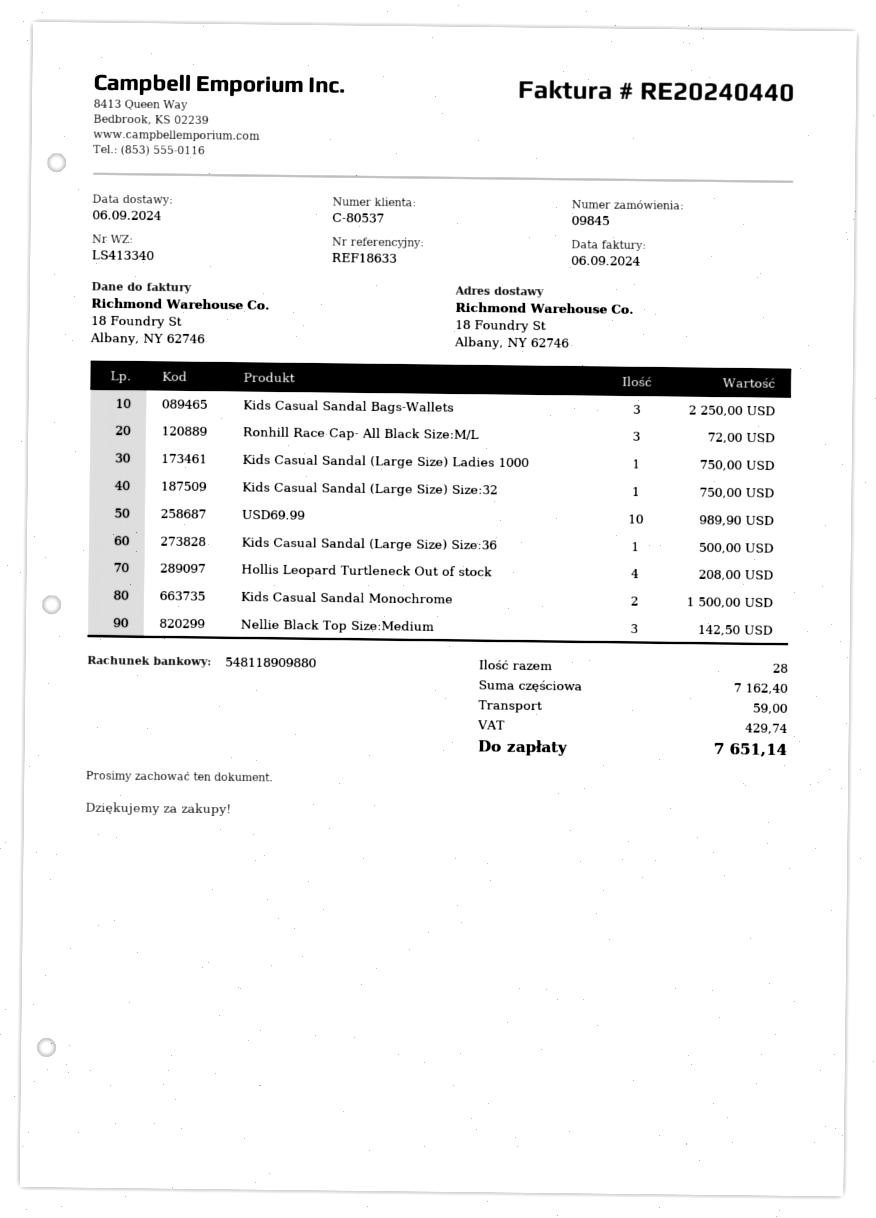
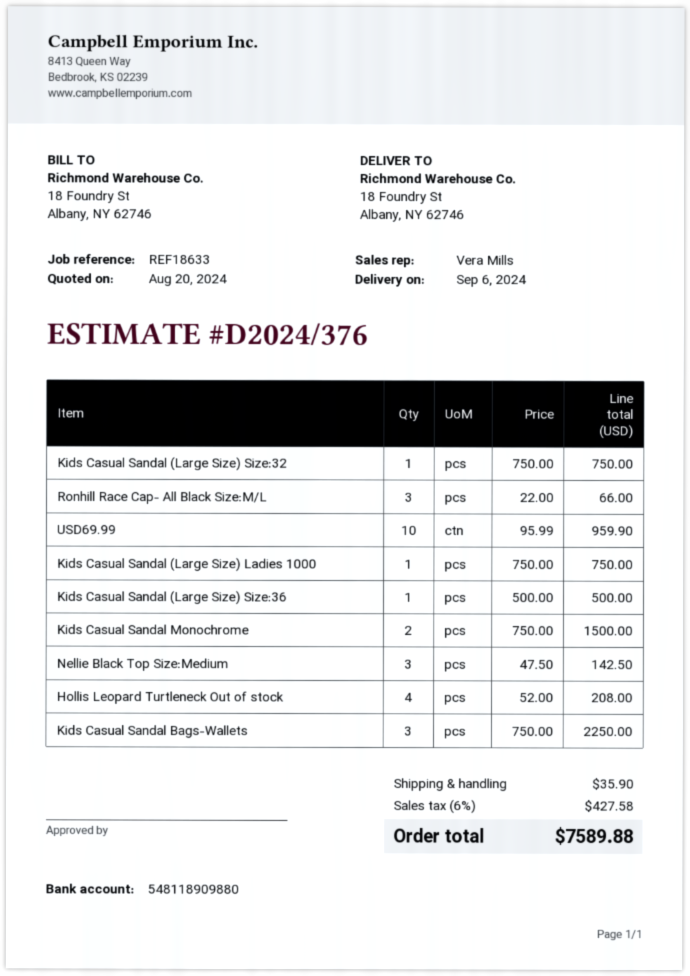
Ronhill Race Cap- All Black Size:M/L: 3 for 72.00 -> 3 for 66.00
USD69.99: 10 for 989.90 -> 10 for 959.90
shipping: 59.00 -> 35.90
tax: 429.74 -> 427.58
total: 7651.14 -> 7589.88

